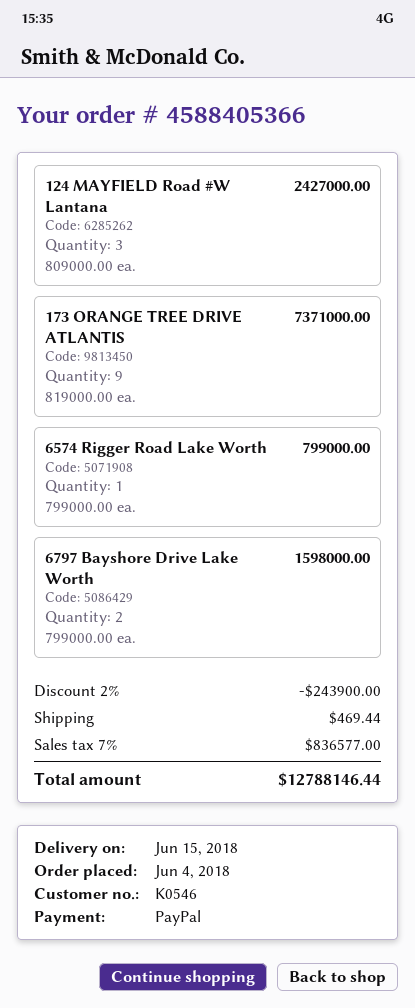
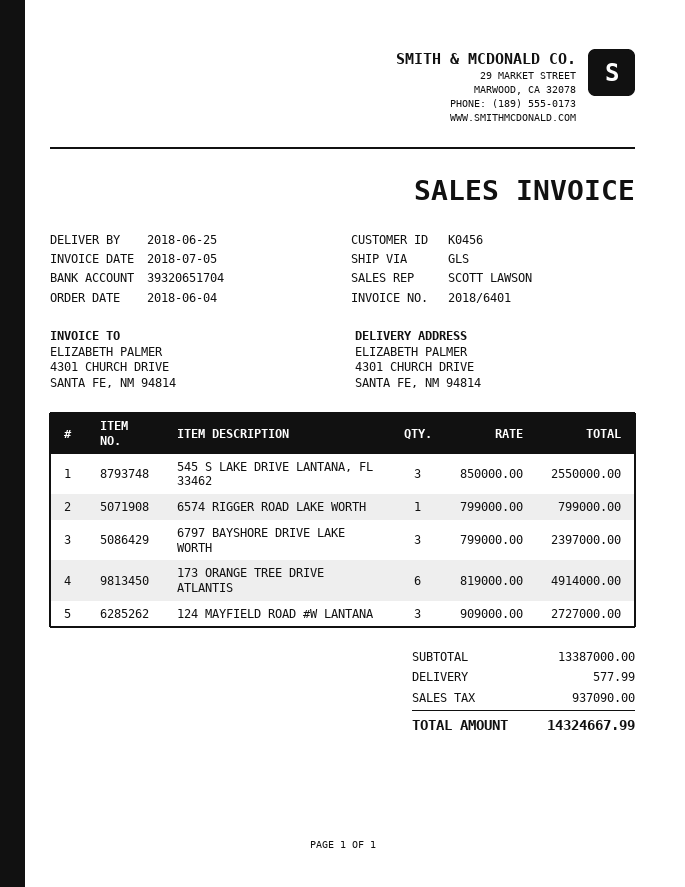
delivery date: 2018-06-15 -> 2018-06-25
customer number: K0546 -> K0456
124 MAYFIELD Road #W Lantana: 3 x 809000.00 = 2427000.00 -> 3 x 909000.00 = 2727000.00
173 ORANGE TREE DRIVE ATLANTIS: 9 x 819000.00 = 7371000.00 -> 6 x 819000.00 = 4914000.00
6797 Bayshore Drive Lake Worth: 2 x 799000.00 = 1598000.00 -> 3 x 799000.00 = 2397000.00
545 S LAKE DRIVE LANTANA, FL 33462: none -> 3 x 850000.00 = 2550000.00
discount: 2% = 243900.00 -> none
shipping: 469.44 -> 577.99
tax: 836577.00 -> 937090.00
total: 12788146.44 -> 14324667.99

